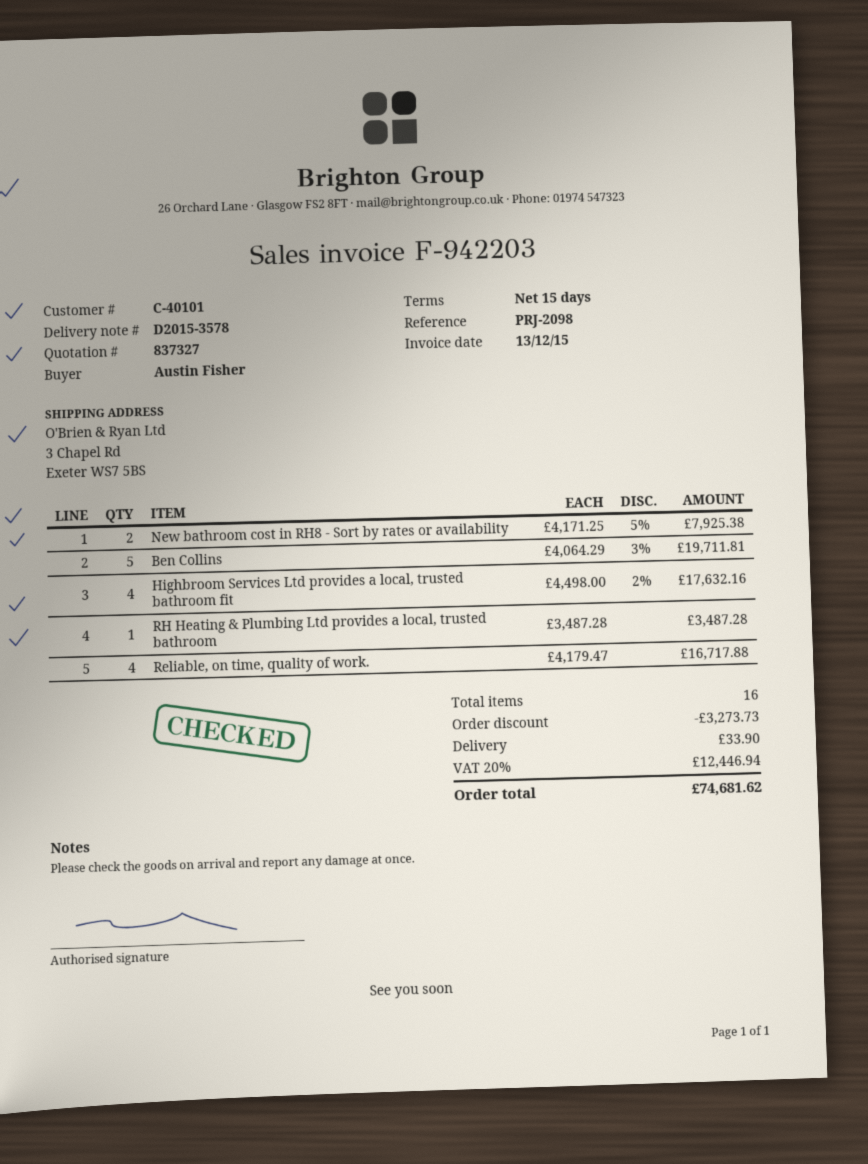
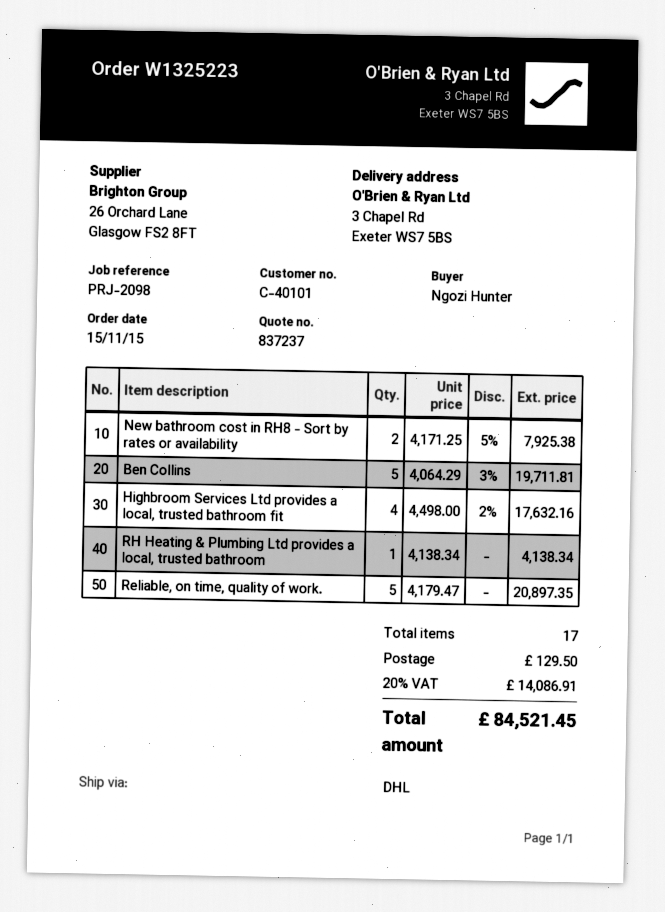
quote number: 837327 -> 837237
ordered by: Austin Fisher -> Ngozi Hunter
RH Heating & Plumbing Ltd provides a local, trusted bathroom: 1 x 3487.28 = 3487.28 -> 1 x 4138.34 = 4138.34
Reliable, on time, quality of work.: 4 x 4179.47 = 16717.88 -> 5 x 4179.47 = 20897.35
total quantity: 16 -> 17
discount: 3273.73 -> none
shipping: 33.90 -> 129.50
tax: 20% = 12446.94 -> 20% = 14086.91
total: 74681.62 -> 84521.45

